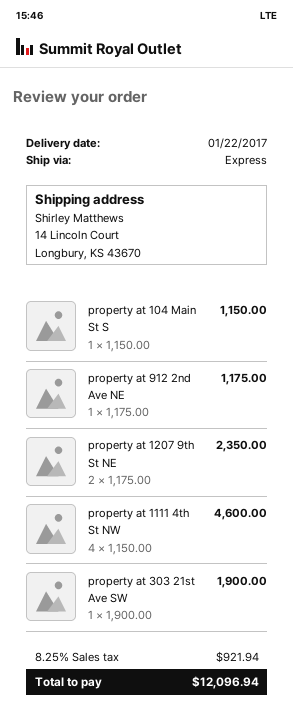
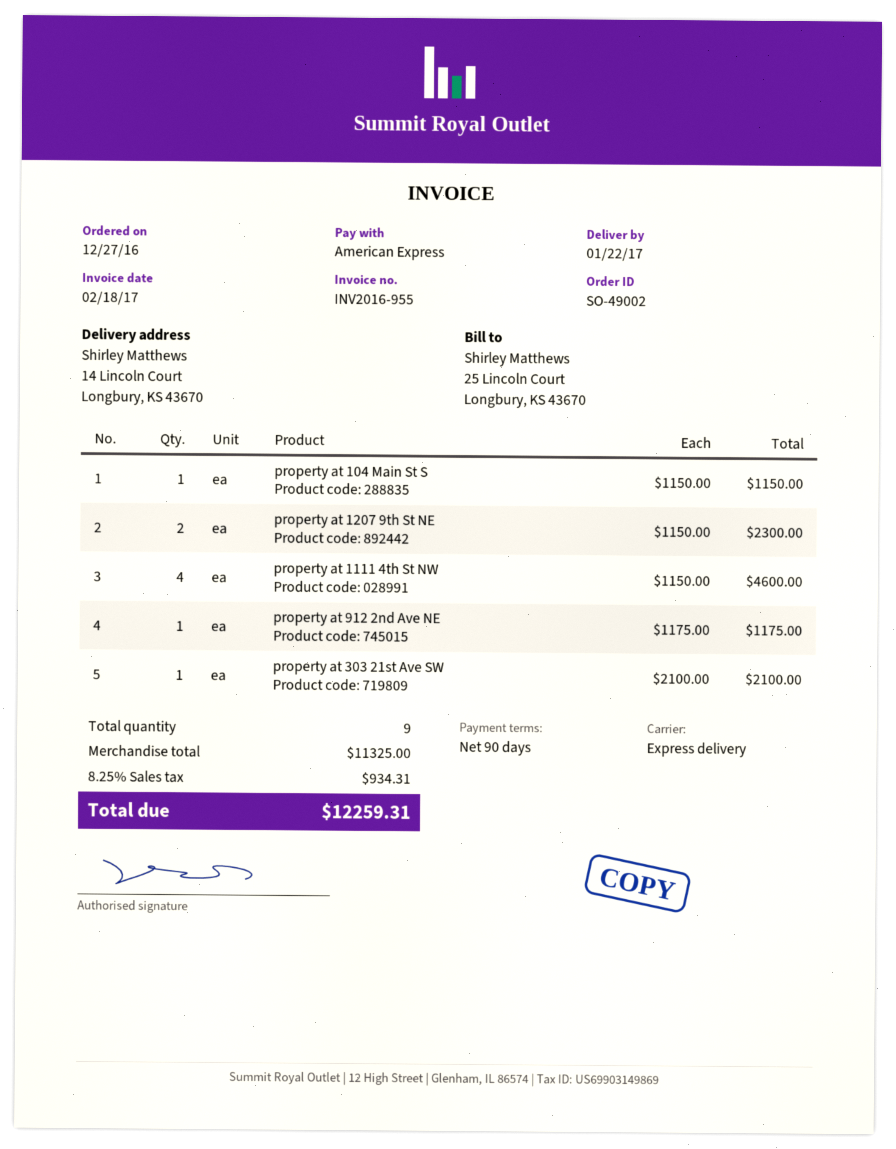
property at 1207 9th St NE: 2 x 1175.00 = 2350.00 -> 2 x 1150.00 = 2300.00
property at 303 21st Ave SW: 1 x 1900.00 = 1900.00 -> 1 x 2100.00 = 2100.00
tax: 8.25% = 921.94 -> 8.25% = 934.31
total: 12096.94 -> 12259.31

